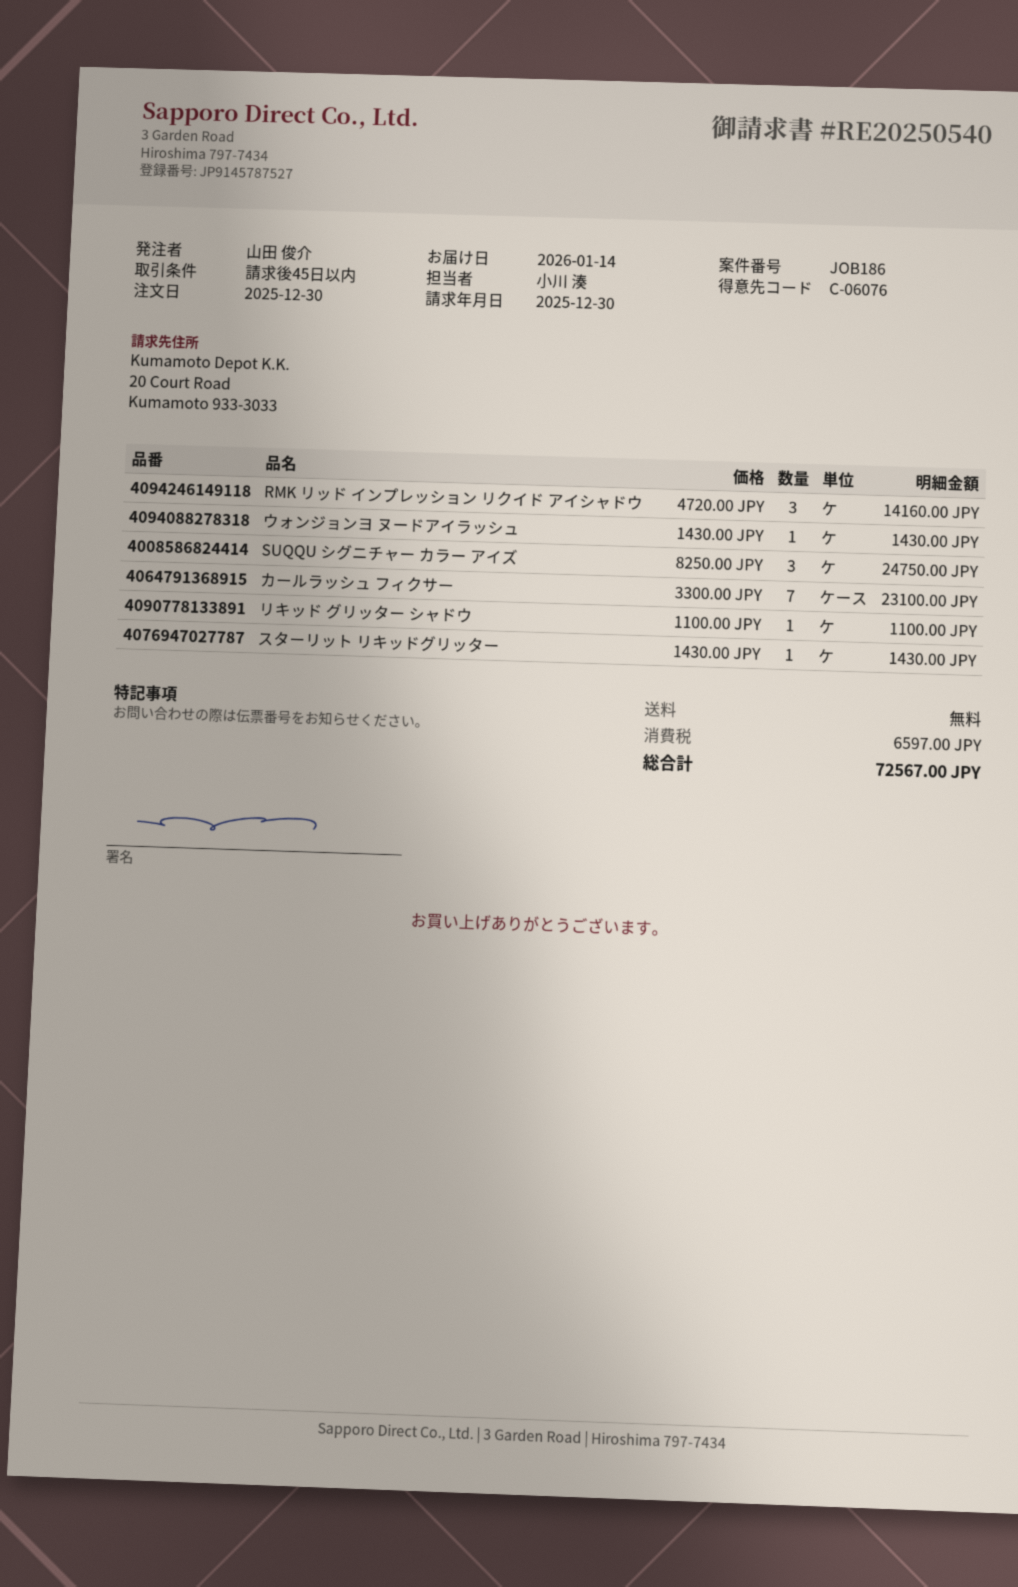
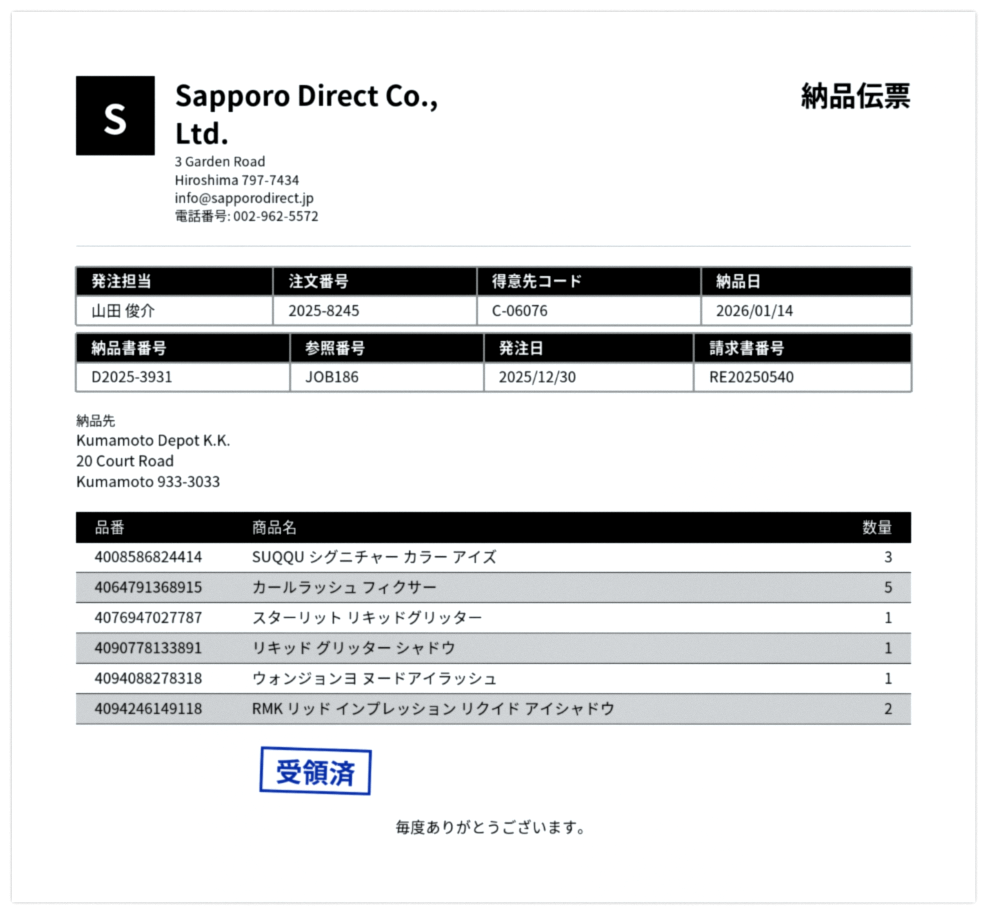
RMK リッド インプレッション リクイド アイシャドウ: 3 -> 2
カールラッシュ フィクサー: 7 -> 5

